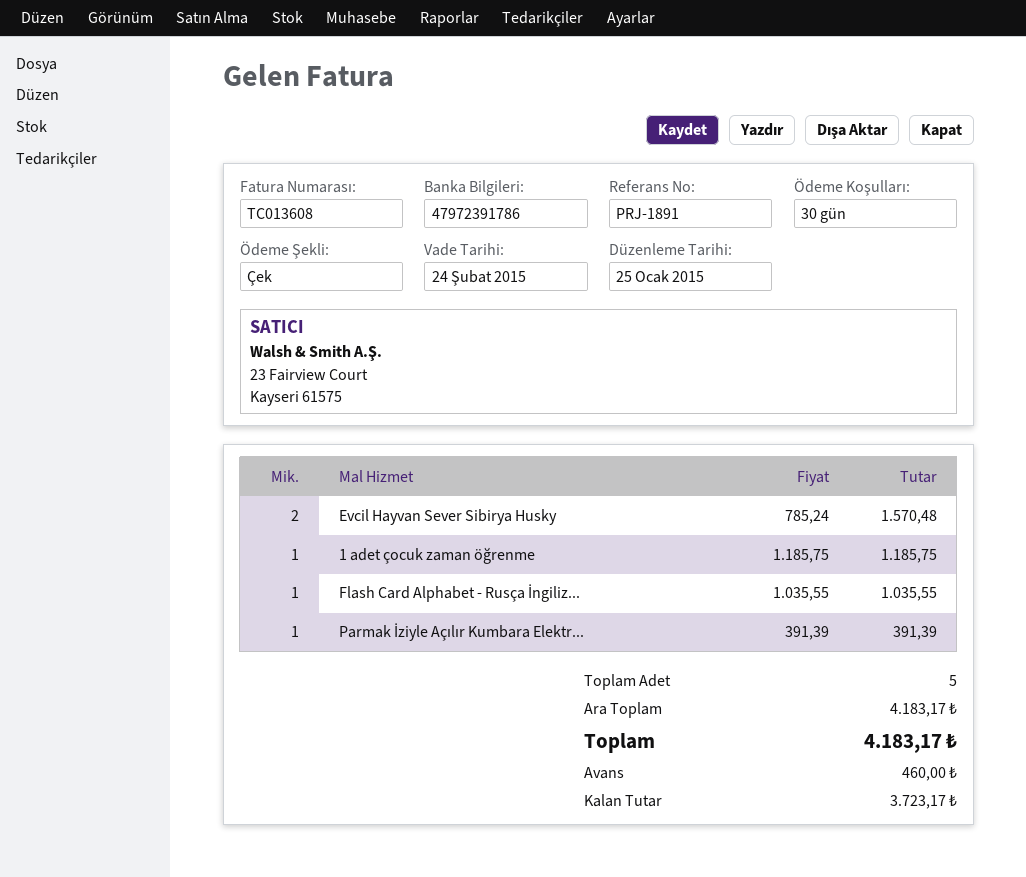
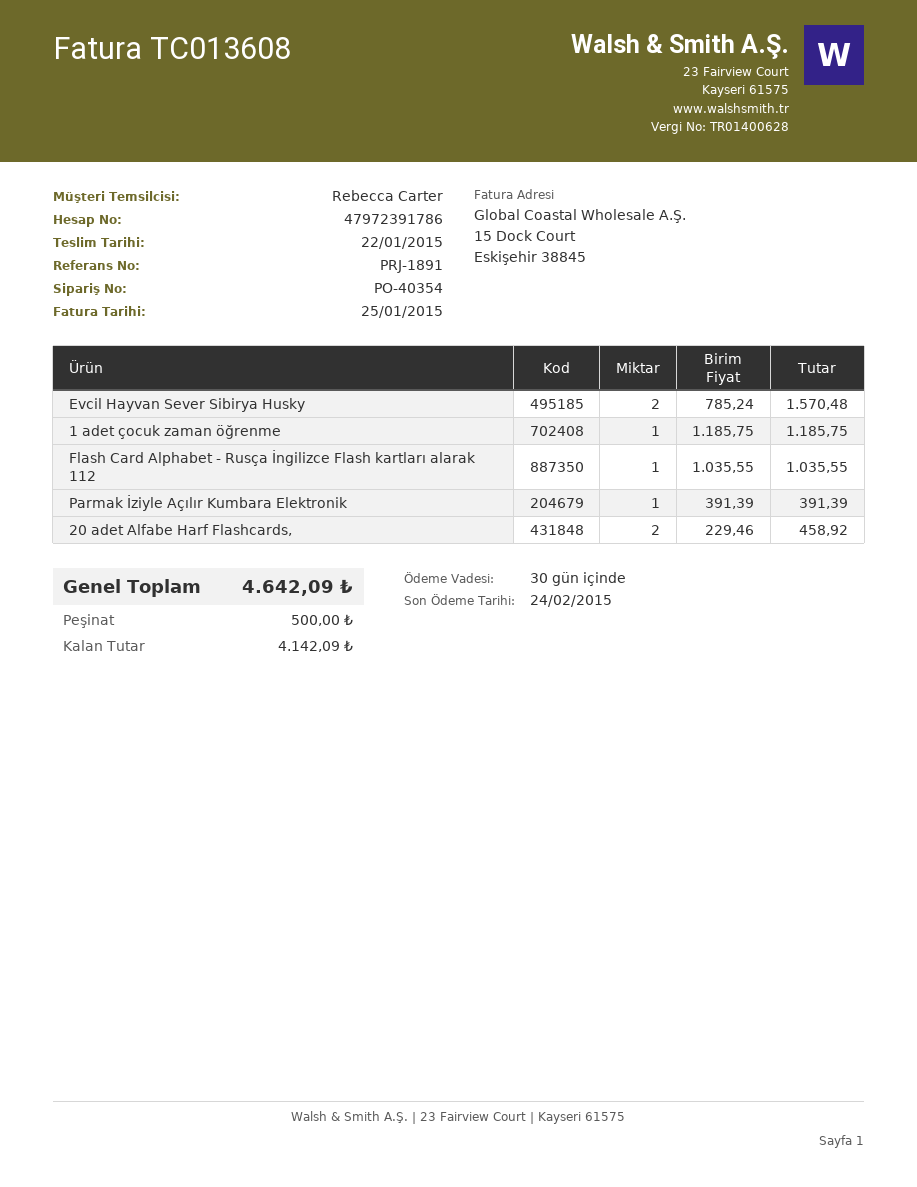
20 adet Alfabe Harf Flashcards,: none -> 2 x 229.46 = 458.92
total: 4183.17 -> 4642.09
deposit: 460.00 -> 500.00
balance: 3723.17 -> 4142.09

